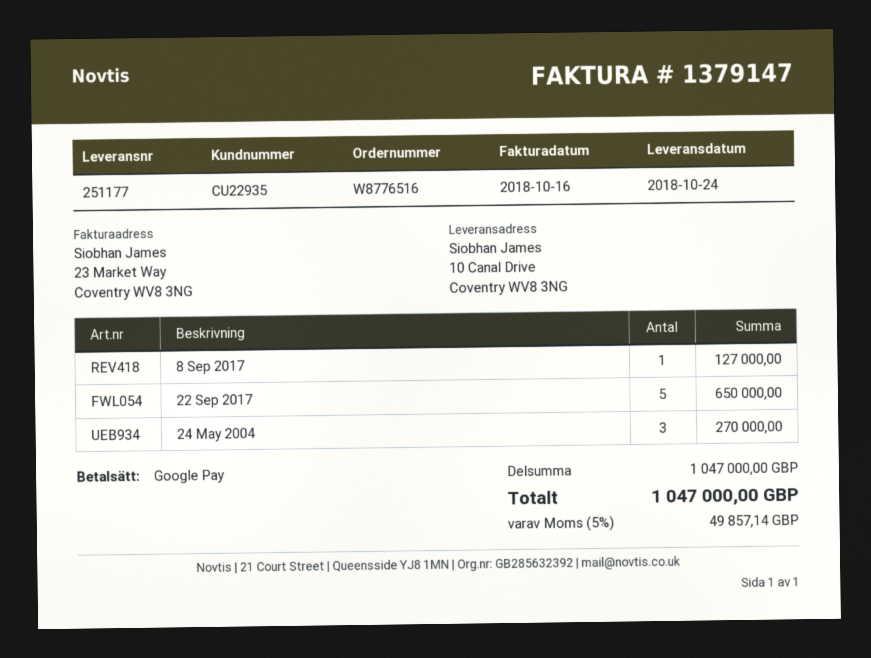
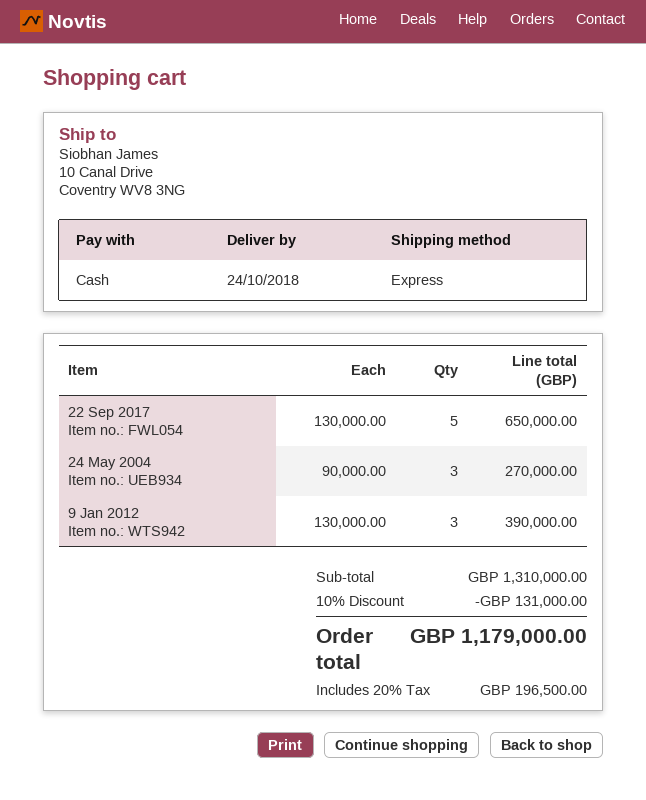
payment method: Google Pay -> cash
8 Sep 2017: 1 for 127000.00 -> none
9 Jan 2012: none -> 3 for 390000.00
subtotal: 1047000.00 -> 1310000.00
discount: none -> 10% = 131000.00
tax: 5% = 49857.14 -> 20% = 196500.00
total: 1047000.00 -> 1179000.00

